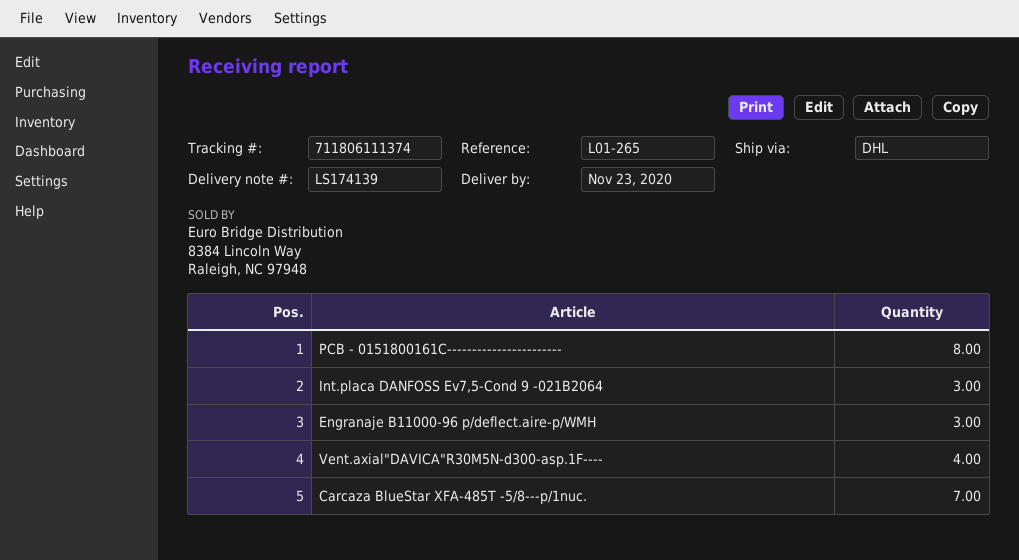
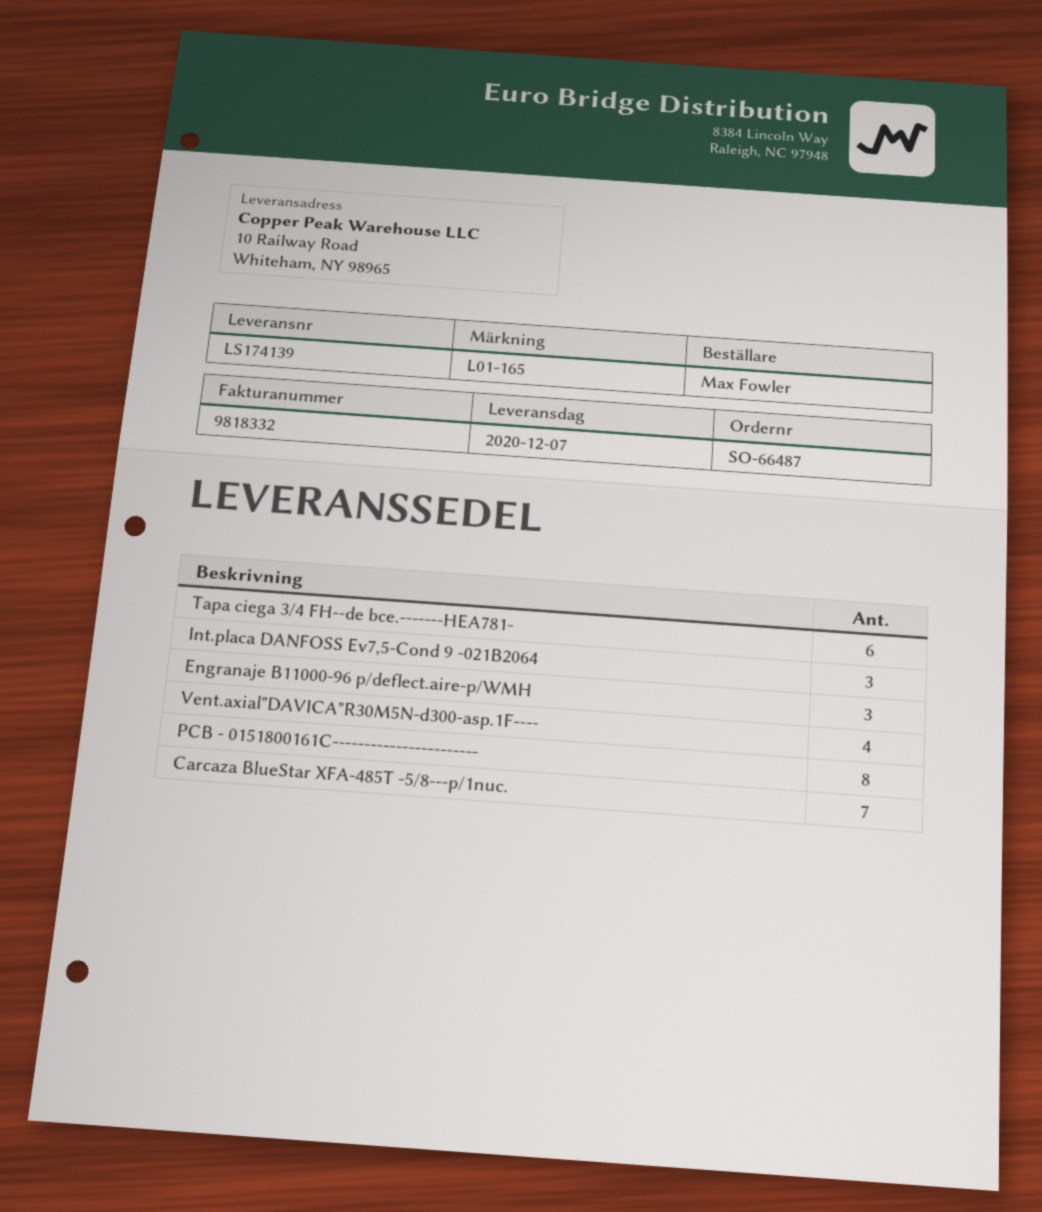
delivery date: 2020-11-23 -> 2020-12-07
reference: L01-265 -> L01-165
Tapa ciega 3/4 FH--de bce.-------HEA781-: none -> 6

